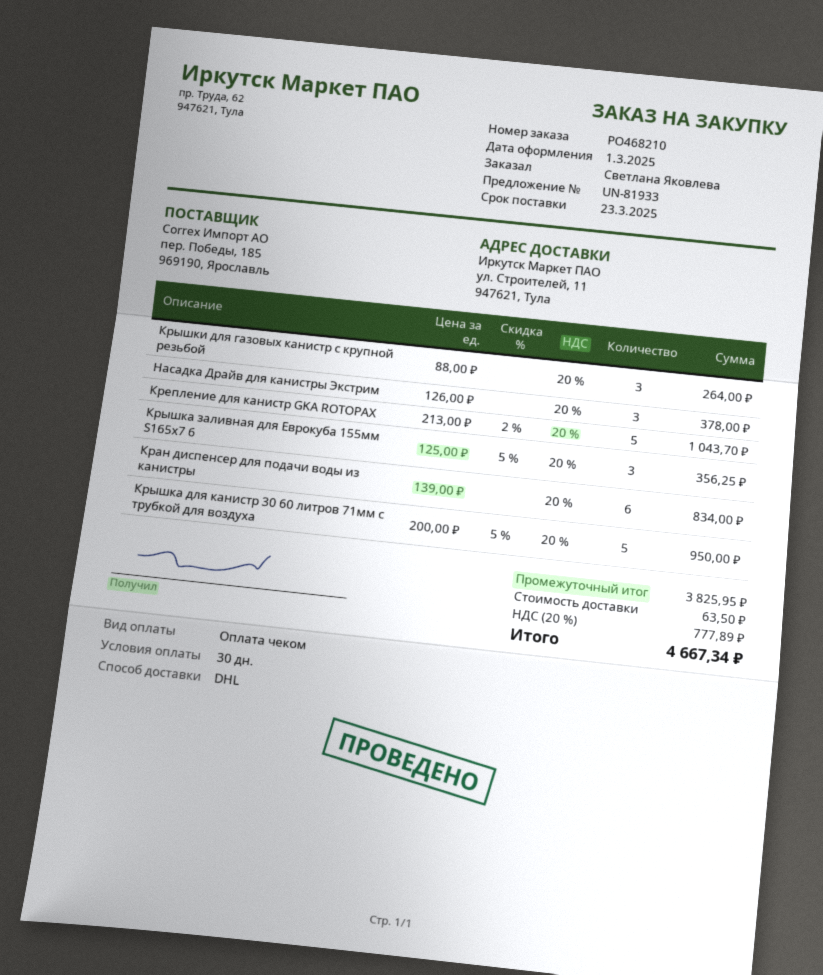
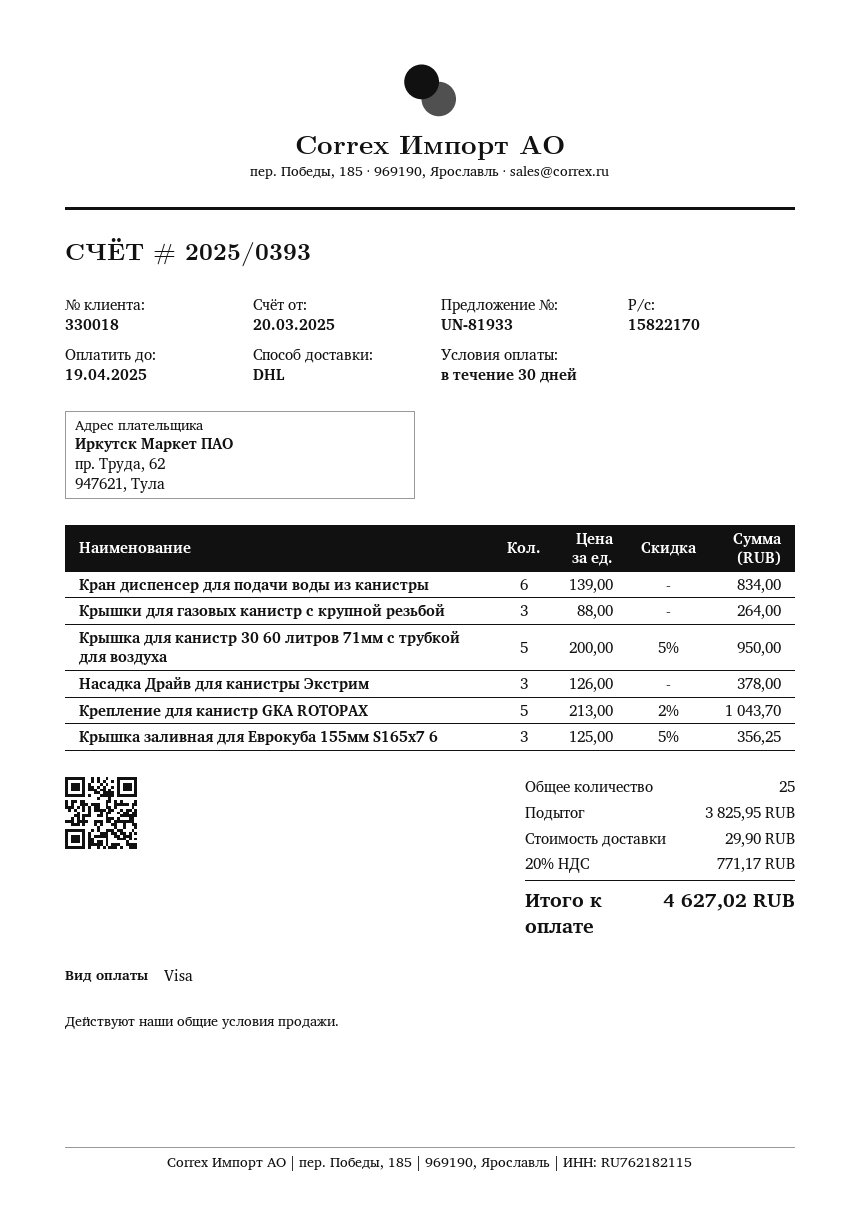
payment method: cheque -> Visa
shipping: 63.50 -> 29.90
tax: 20% = 777.89 -> 20% = 771.17
total: 4667.34 -> 4627.02

